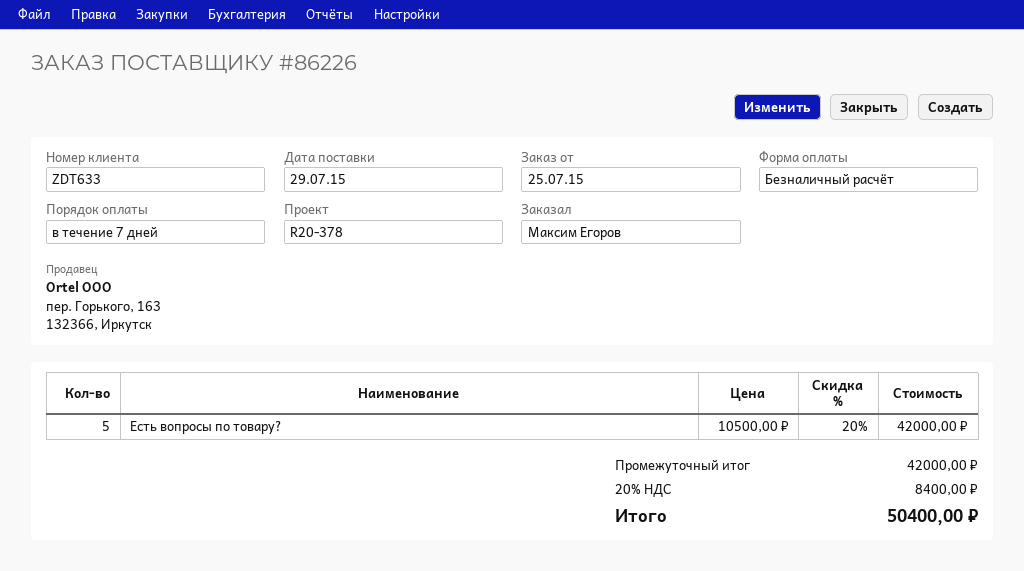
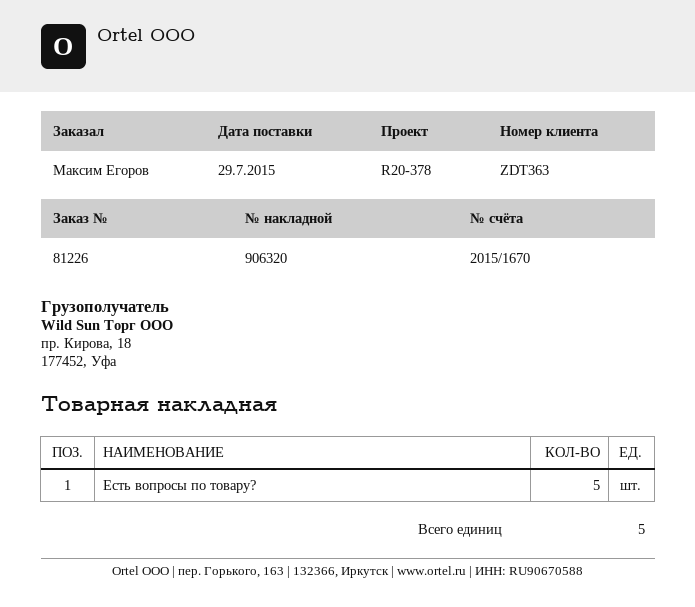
order number: 86226 -> 81226
customer number: ZDT633 -> ZDT363

